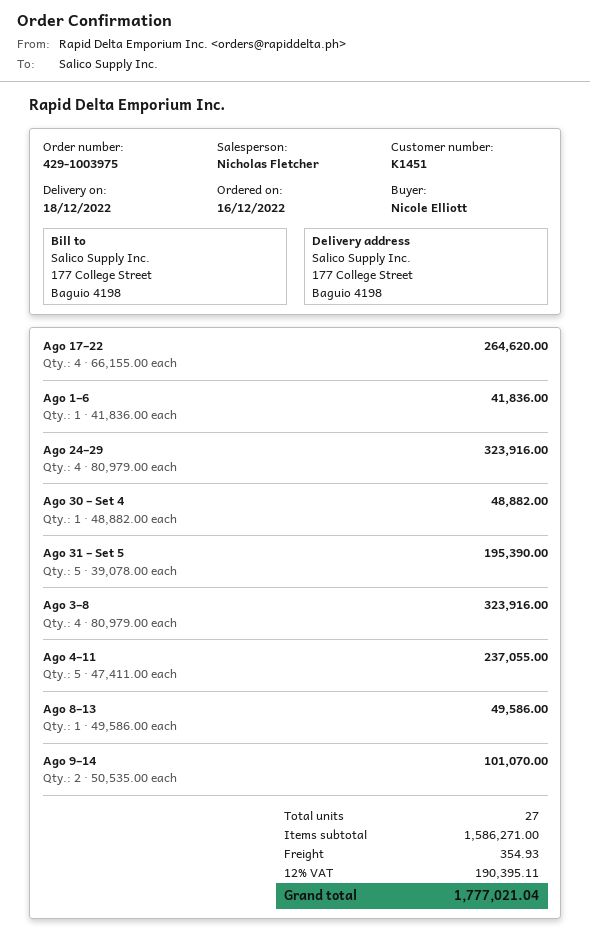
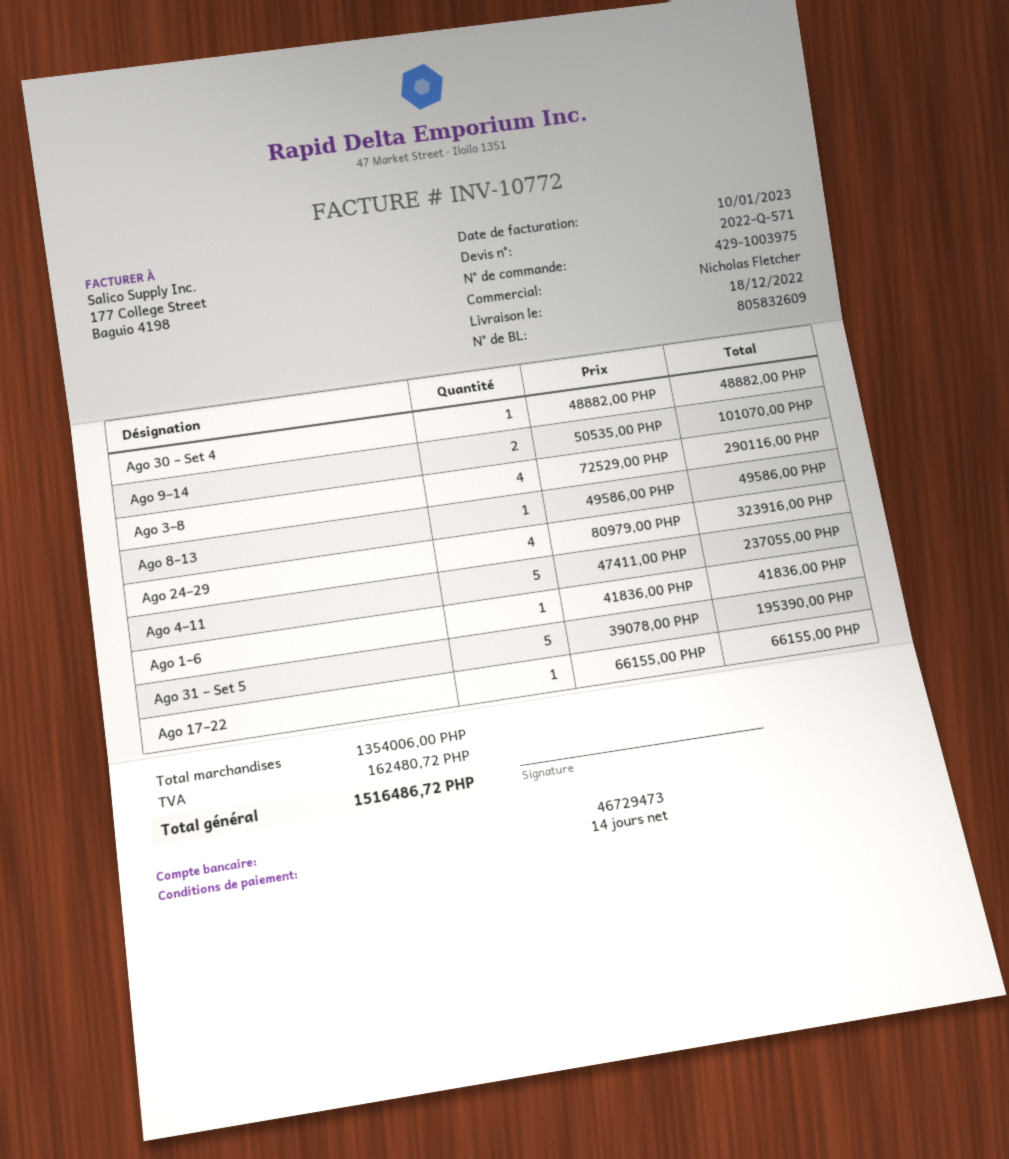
Ago 17–22: 4 x 66155.00 = 264620.00 -> 1 x 66155.00 = 66155.00
Ago 3–8: 4 x 80979.00 = 323916.00 -> 4 x 72529.00 = 290116.00
subtotal: 1586271.00 -> 1354006.00
shipping: 354.93 -> none
tax: 190395.11 -> 162480.72
total: 1777021.04 -> 1516486.72

